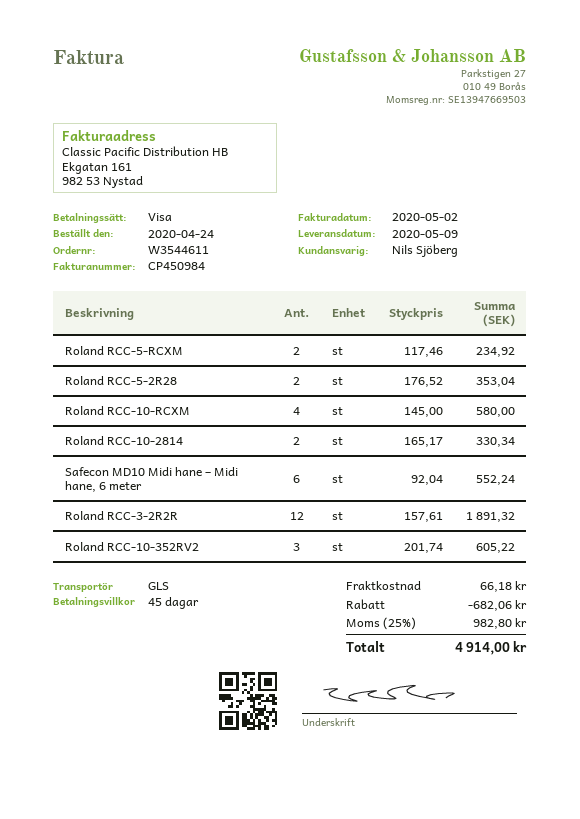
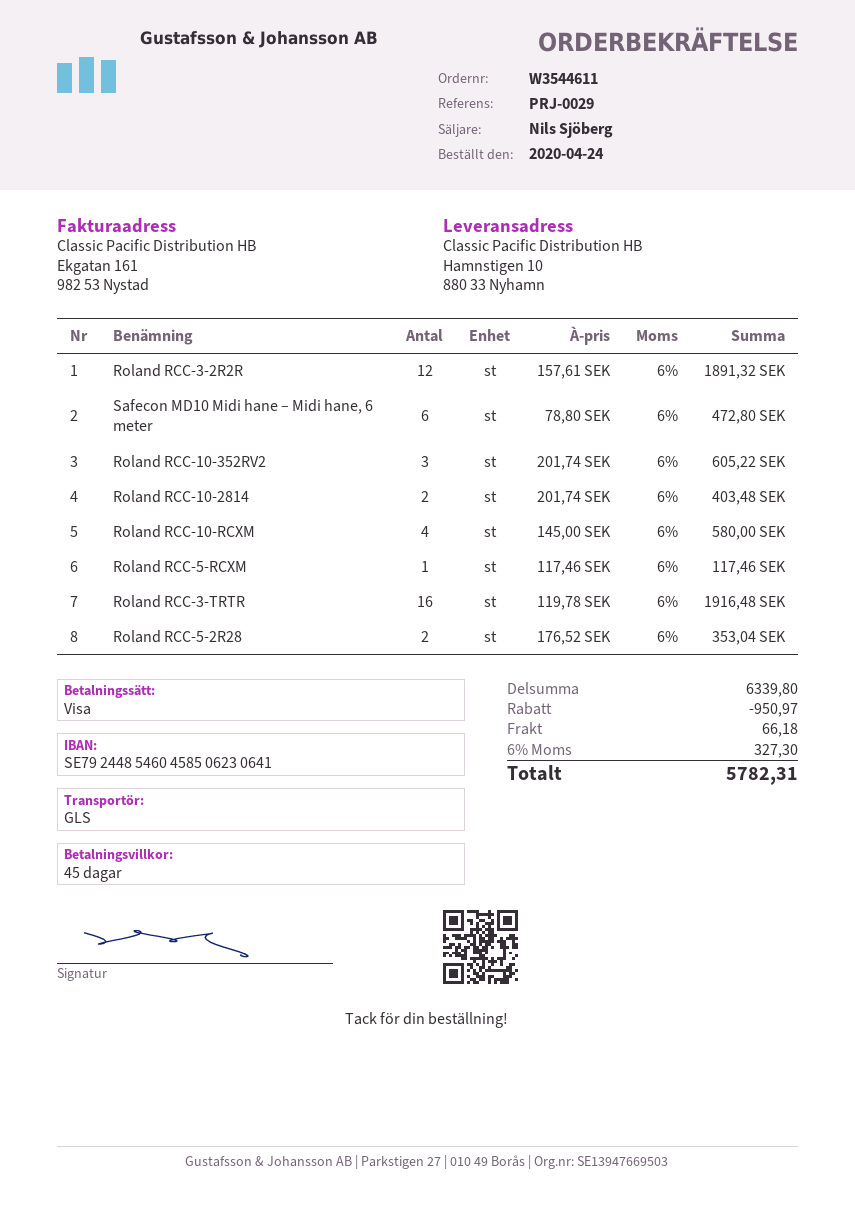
Roland RCC-5-RCXM: 2 x 117.46 = 234.92 -> 1 x 117.46 = 117.46
Roland RCC-10-2814: 2 x 165.17 = 330.34 -> 2 x 201.74 = 403.48
Safecon MD10 Midi hane – Midi hane, 6 meter: 6 x 92.04 = 552.24 -> 6 x 78.80 = 472.80
Roland RCC-3-TRTR: none -> 16 x 119.78 = 1916.48
discount: 682.06 -> 950.97
tax: 25% = 982.80 -> 6% = 327.30
total: 4914.00 -> 5782.31

